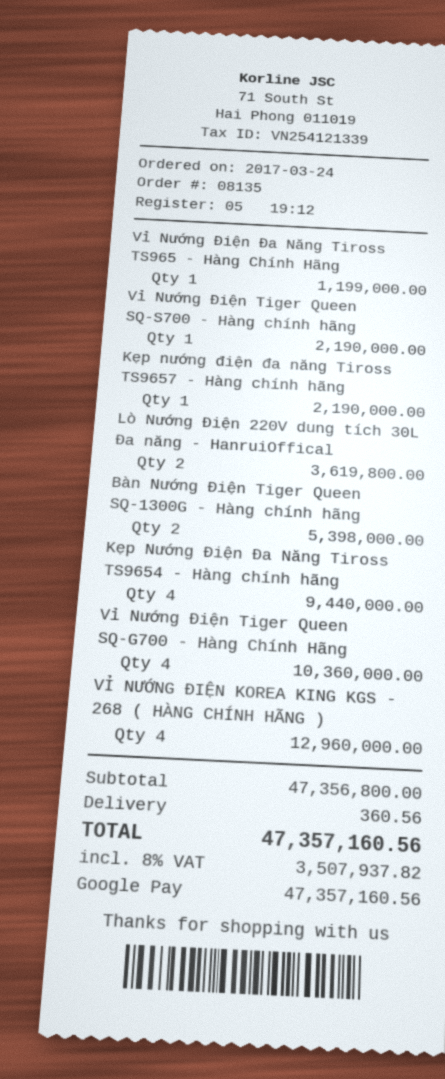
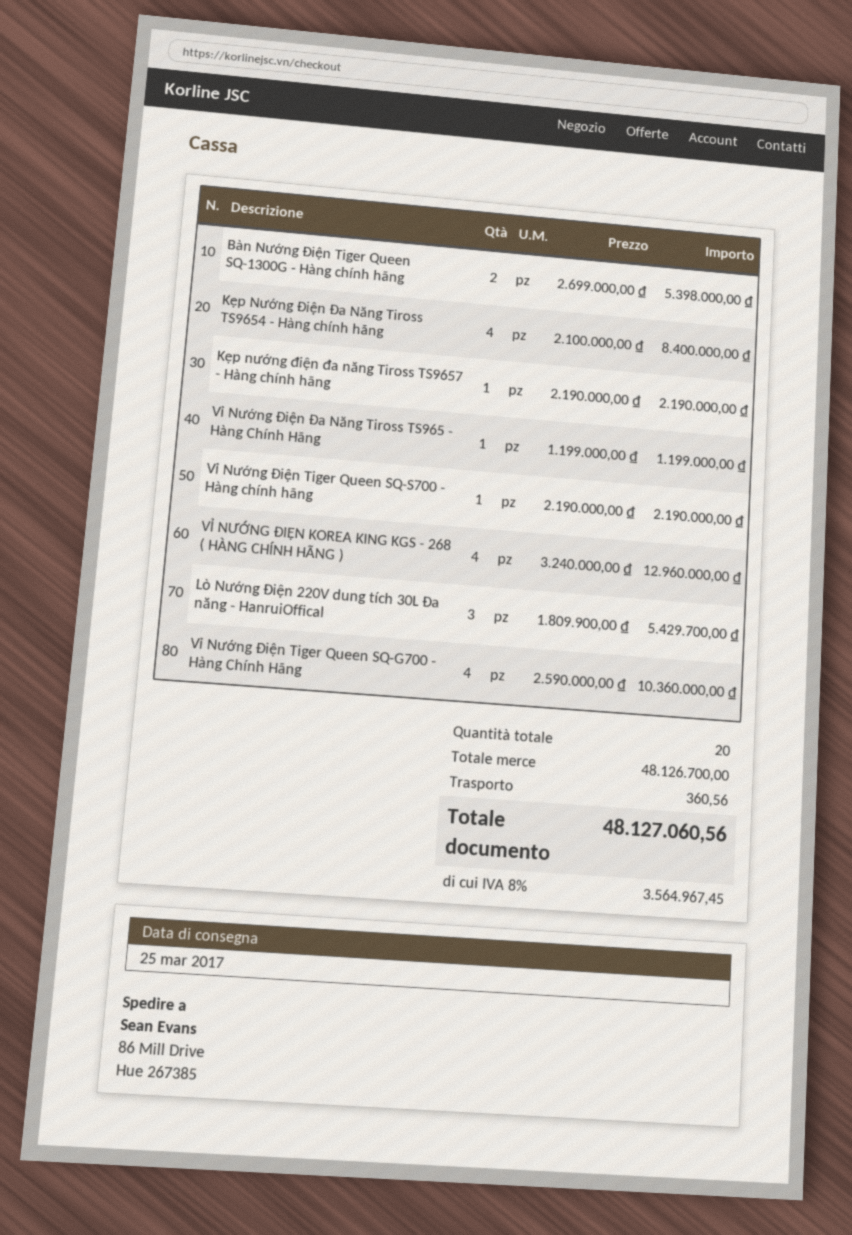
Lò Nướng Điện 220V dung tích 30L Đa năng - HanruiOffical: 2 for 3619800.00 -> 3 for 5429700.00
Kẹp Nướng Điện Đa Năng Tiross TS9654 - Hàng chính hãng: 4 for 9440000.00 -> 4 for 8400000.00
subtotal: 47356800.00 -> 48126700.00
tax: 8% = 3507937.82 -> 8% = 3564967.45
total: 47357160.56 -> 48127060.56

